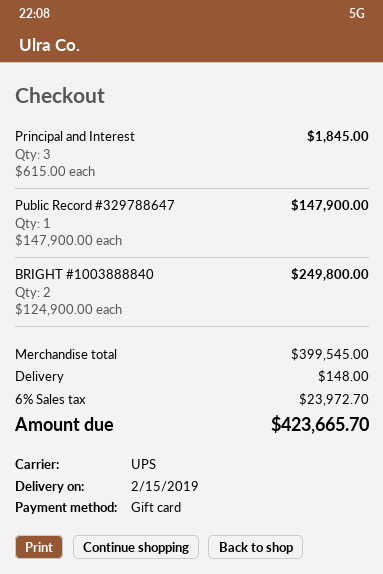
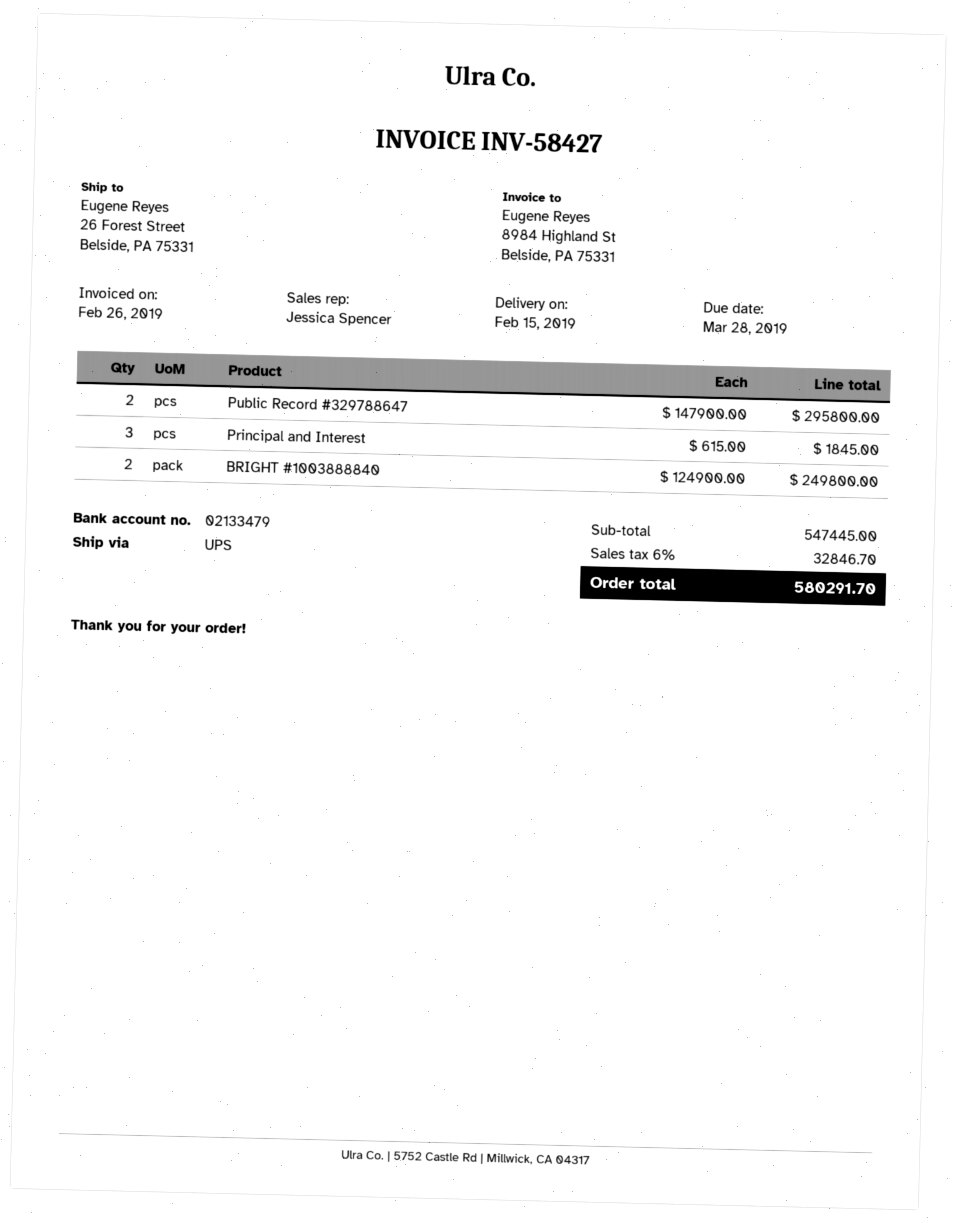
Public Record #329788647: 1 x 147900.00 = 147900.00 -> 2 x 147900.00 = 295800.00
subtotal: 399545.00 -> 547445.00
shipping: 148.00 -> none
tax: 6% = 23972.70 -> 6% = 32846.70
total: 423665.70 -> 580291.70

